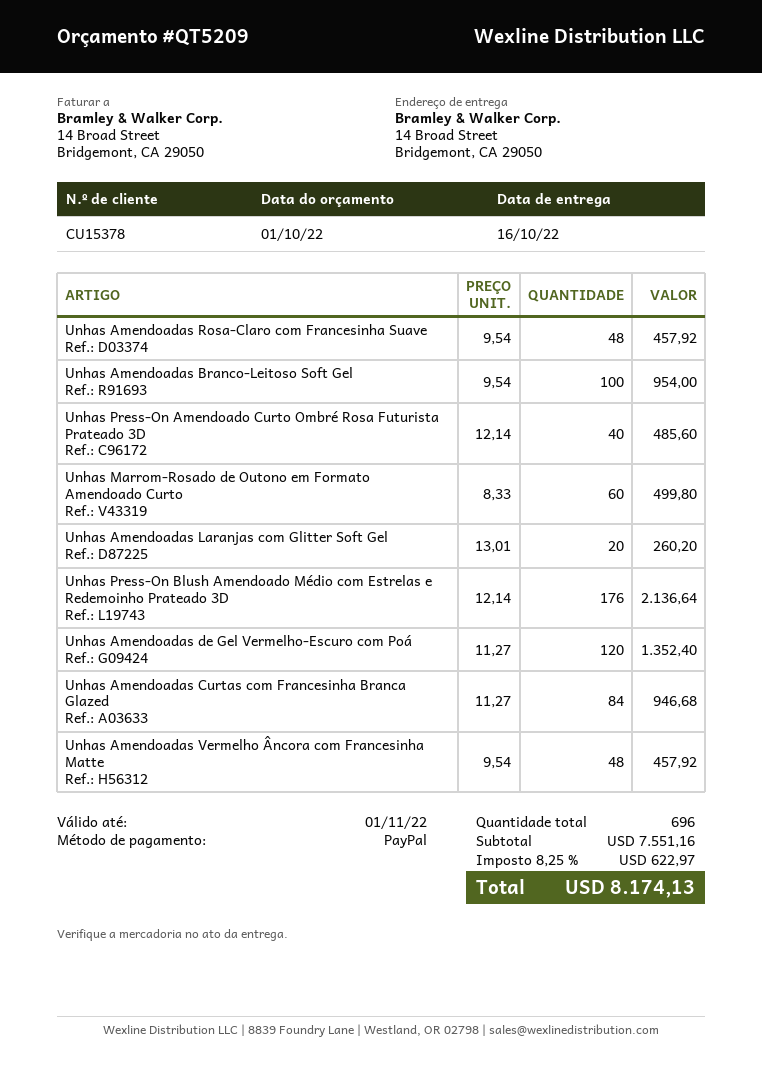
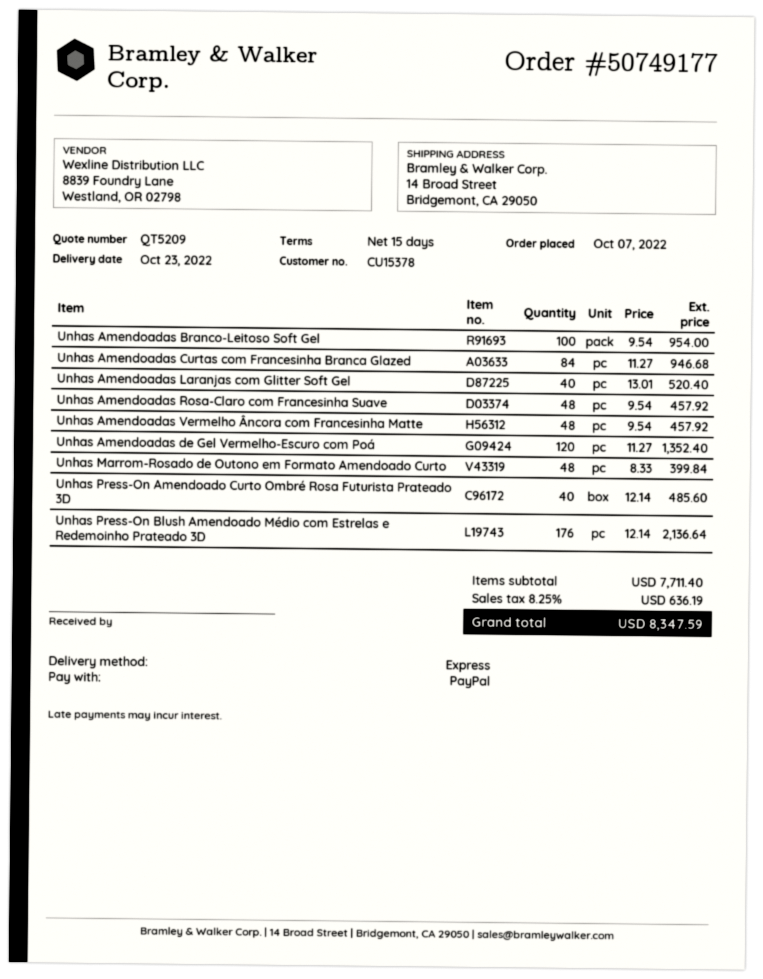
delivery date: 2022-10-16 -> 2022-10-23
Unhas Marrom-Rosado de Outono em Formato Amendoado Curto: 60 x 8.33 = 499.80 -> 48 x 8.33 = 399.84
Unhas Amendoadas Laranjas com Glitter Soft Gel: 20 x 13.01 = 260.20 -> 40 x 13.01 = 520.40
subtotal: 7551.16 -> 7711.40
tax: 8.25% = 622.97 -> 8.25% = 636.19
total: 8174.13 -> 8347.59

